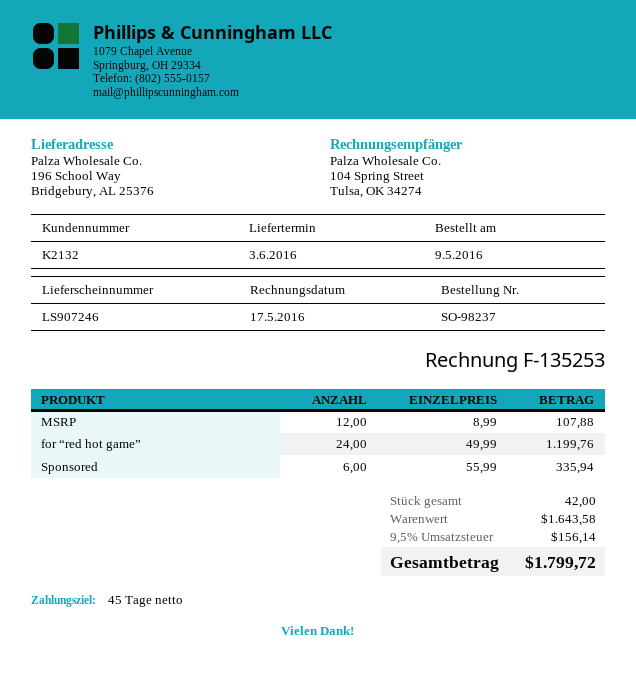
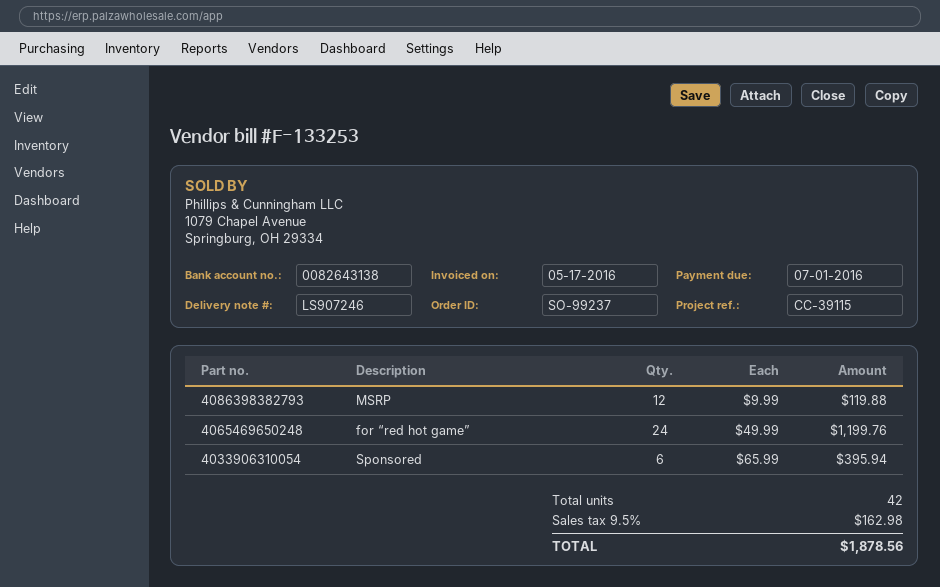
order number: SO-98237 -> SO-99237
invoice number: F-135253 -> F-133253
MSRP: 12 x 8.99 = 107.88 -> 12 x 9.99 = 119.88
Sponsored: 6 x 55.99 = 335.94 -> 6 x 65.99 = 395.94
tax: 9.5% = 156.14 -> 9.5% = 162.98
total: 1799.72 -> 1878.56

